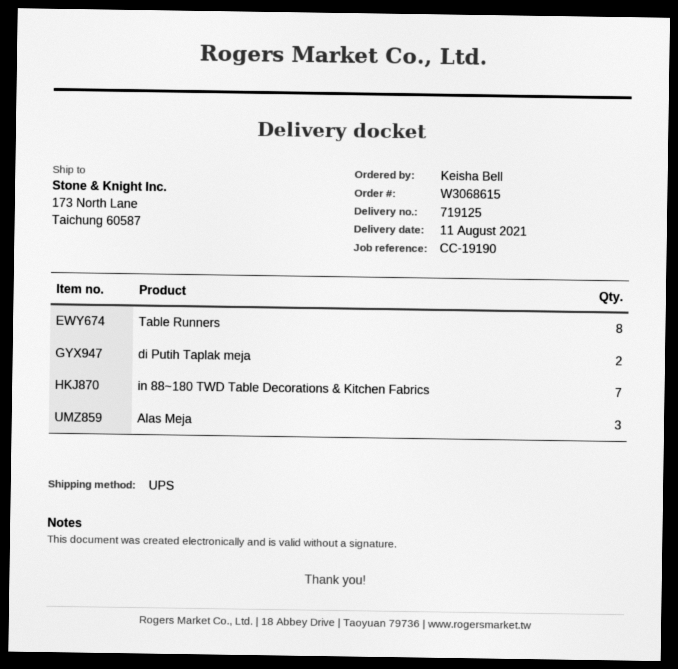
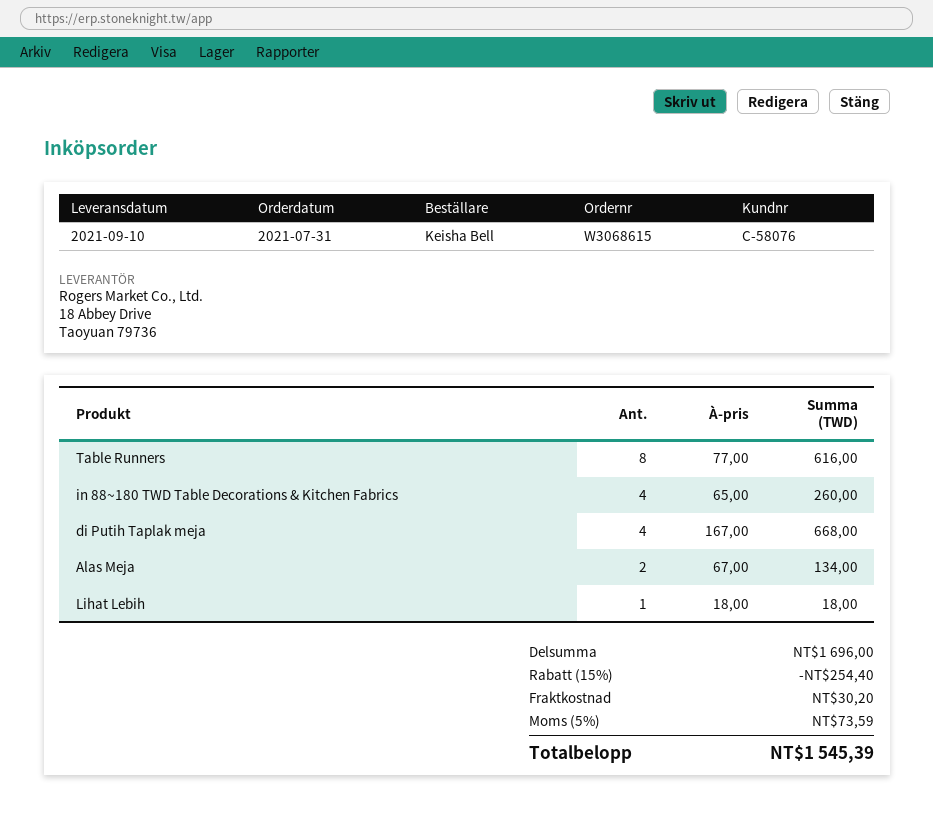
delivery date: 2021-08-11 -> 2021-09-10
di Putih Taplak meja: 2 -> 4
in 88~180 TWD Table Decorations & Kitchen Fabrics: 7 -> 4
Alas Meja: 3 -> 2
Lihat Lebih: none -> 1

